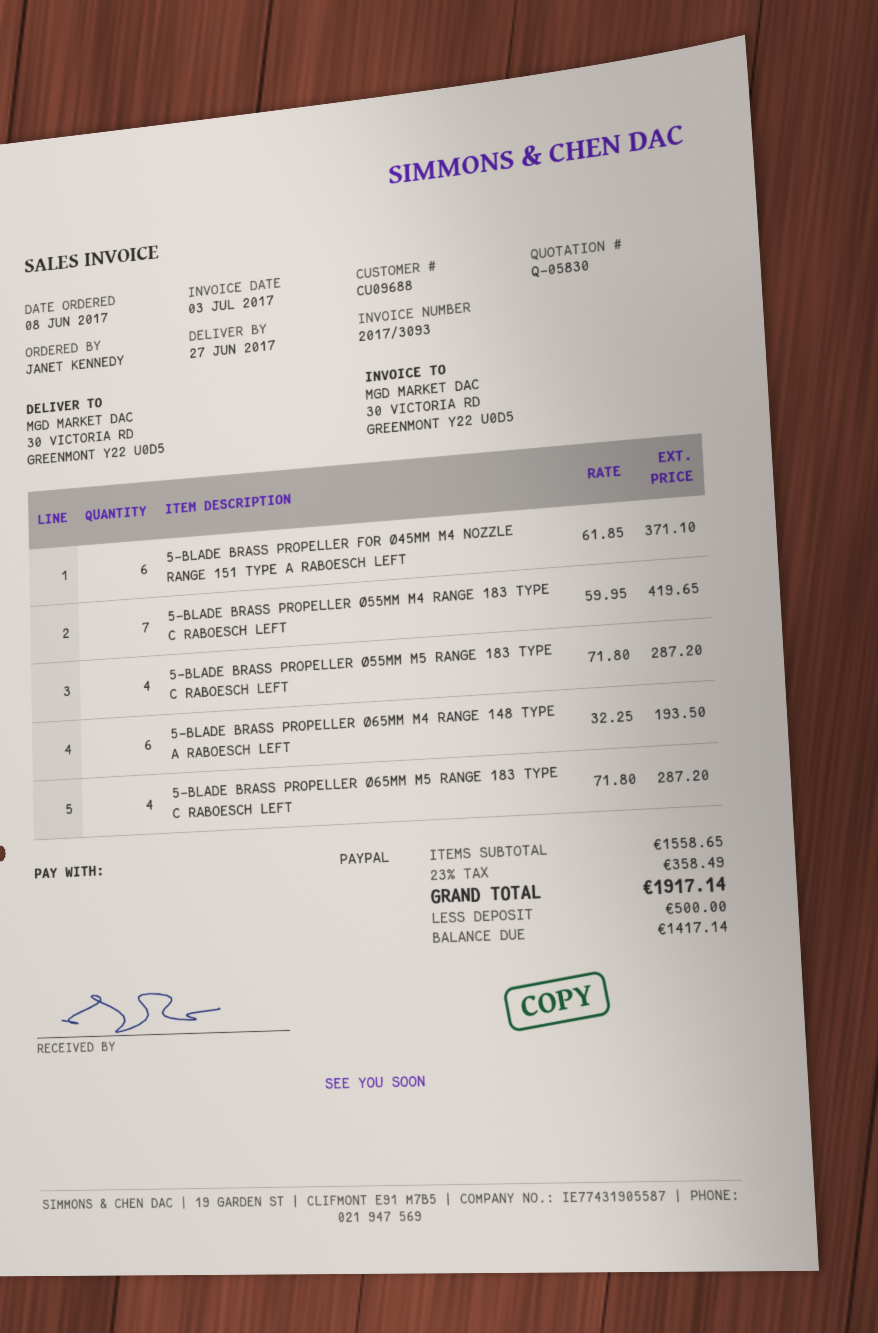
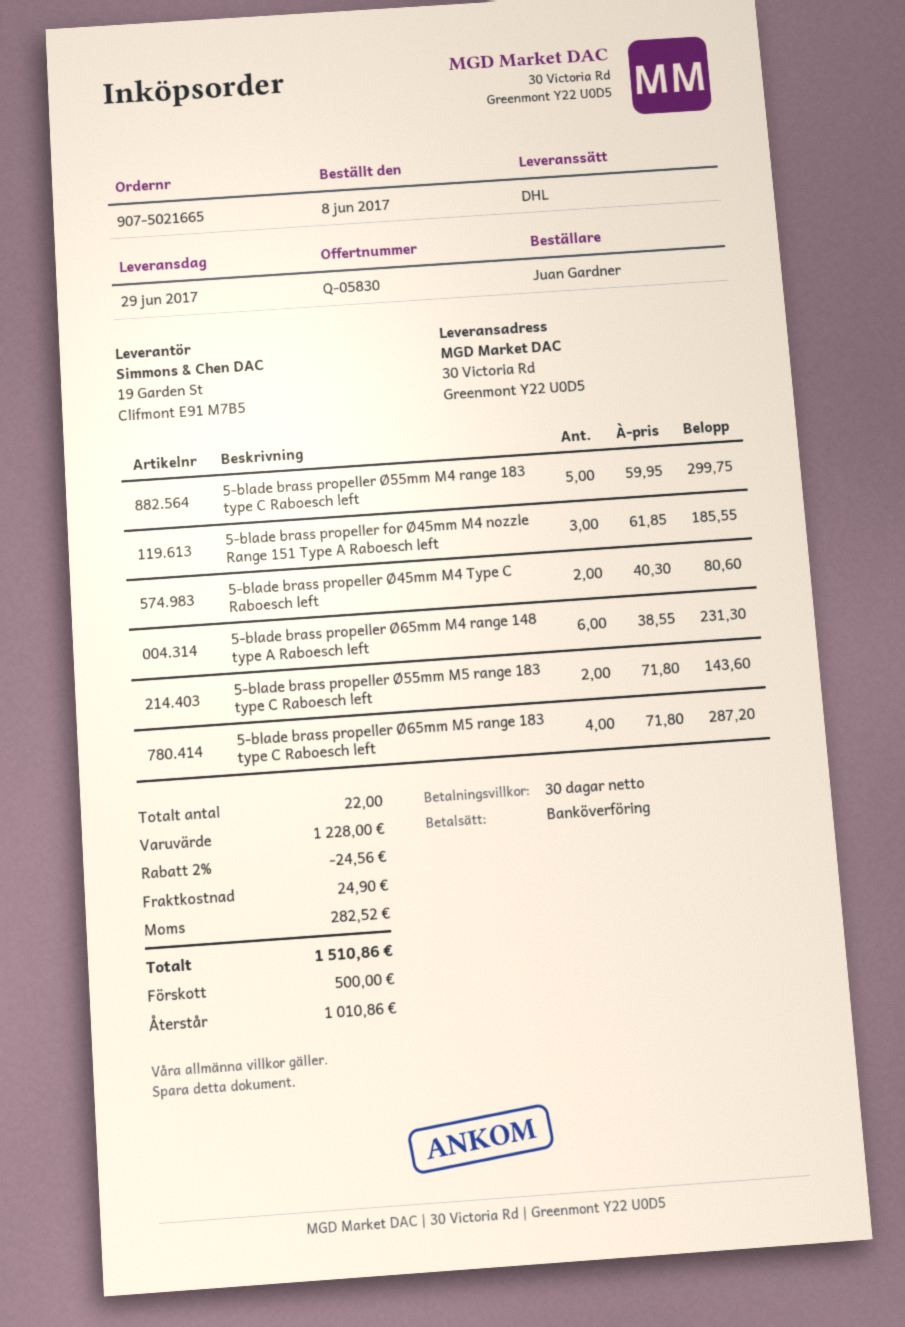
delivery date: 2017-06-27 -> 2017-06-29
ordered by: JANET KENNEDY -> Juan Gardner
payment method: PayPal -> bank transfer
5-BLADE BRASS PROPELLER FOR Ø45MM M4 NOZZLE RANGE 151 TYPE A RABOESCH LEFT: 6 x 61.85 = 371.10 -> 3 x 61.85 = 185.55
5-BLADE BRASS PROPELLER Ø55MM M4 RANGE 183 TYPE C RABOESCH LEFT: 7 x 59.95 = 419.65 -> 5 x 59.95 = 299.75
5-BLADE BRASS PROPELLER Ø55MM M5 RANGE 183 TYPE C RABOESCH LEFT: 4 x 71.80 = 287.20 -> 2 x 71.80 = 143.60
5-BLADE BRASS PROPELLER Ø65MM M4 RANGE 148 TYPE A RABOESCH LEFT: 6 x 32.25 = 193.50 -> 6 x 38.55 = 231.30
5-blade brass propeller Ø45mm M4 Type C Raboesch left: none -> 2 x 40.30 = 80.60
subtotal: 1558.65 -> 1228.00
discount: none -> 2% = 24.56
shipping: none -> 24.90
tax: 358.49 -> 282.52
total: 1917.14 -> 1510.86
balance: 1417.14 -> 1010.86

